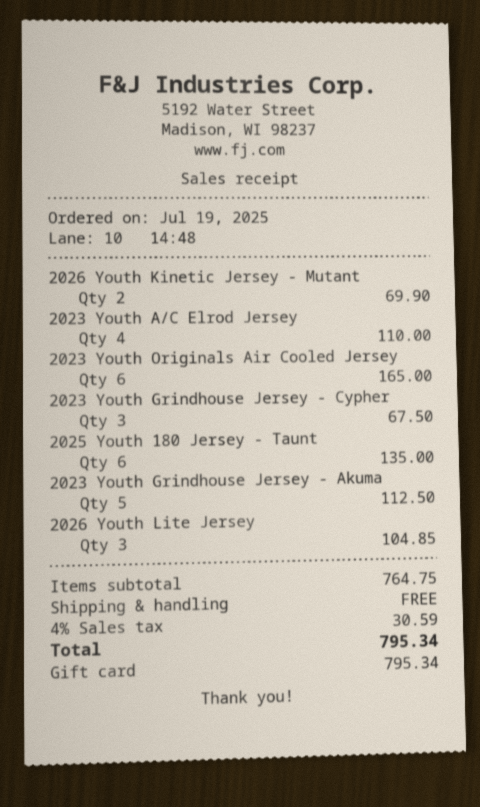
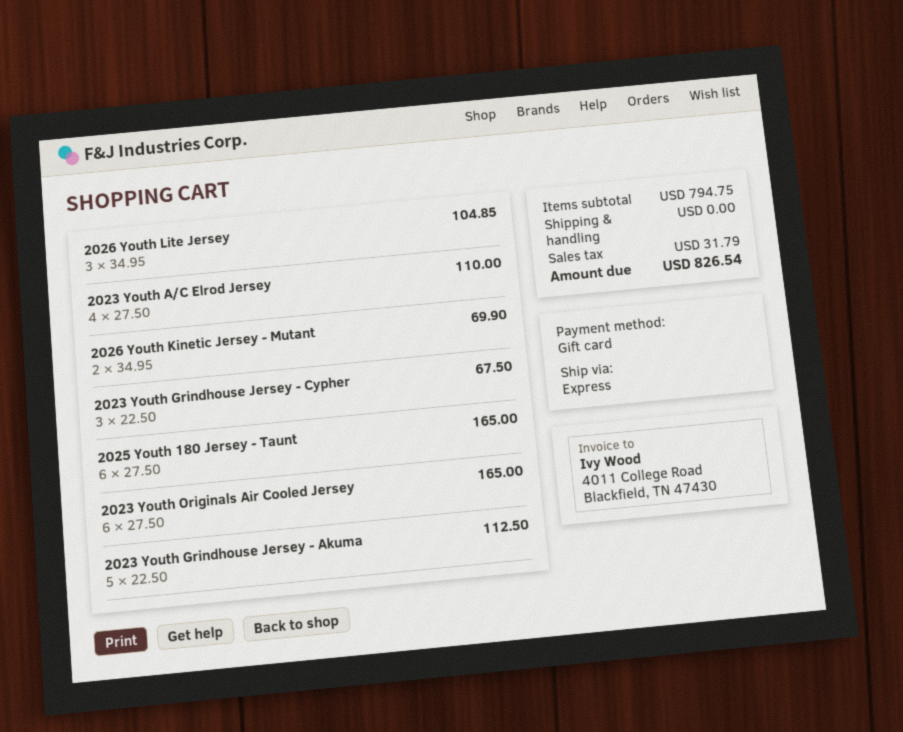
2025 Youth 180 Jersey - Taunt: 6 for 135.00 -> 6 for 165.00
subtotal: 764.75 -> 794.75
tax: 30.59 -> 31.79
total: 795.34 -> 826.54

